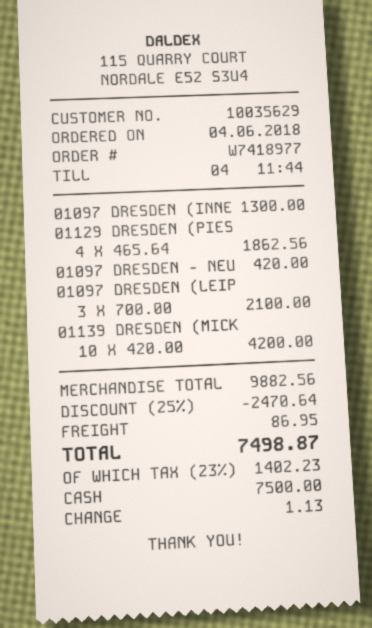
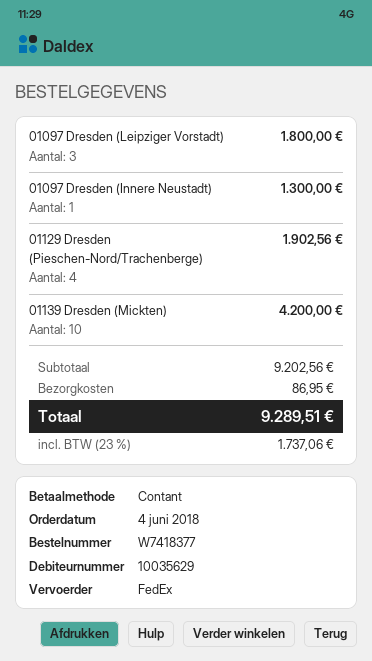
order number: W7418977 -> W7418377
01129 DRESDEN (PIES: 4 for 1862.56 -> 4 for 1902.56
01097 DRESDEN - NEU: 1 for 420.00 -> none
01097 DRESDEN (LEIP: 3 for 2100.00 -> 3 for 1800.00
subtotal: 9882.56 -> 9202.56
discount: 25% = 2470.64 -> none
tax: 23% = 1402.23 -> 23% = 1737.06
total: 7498.87 -> 9289.51

